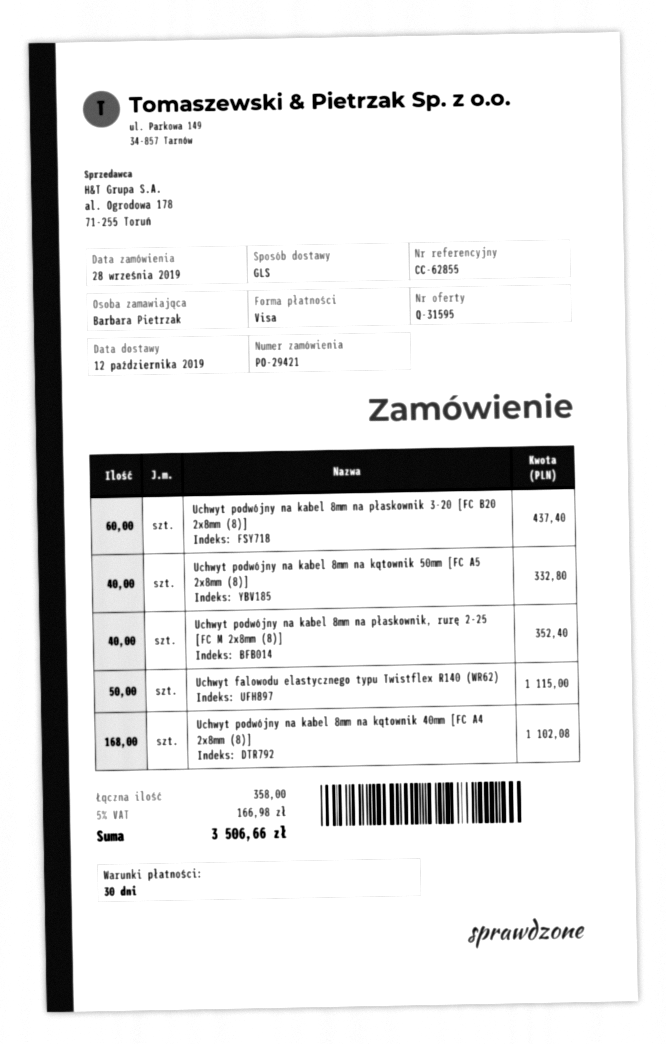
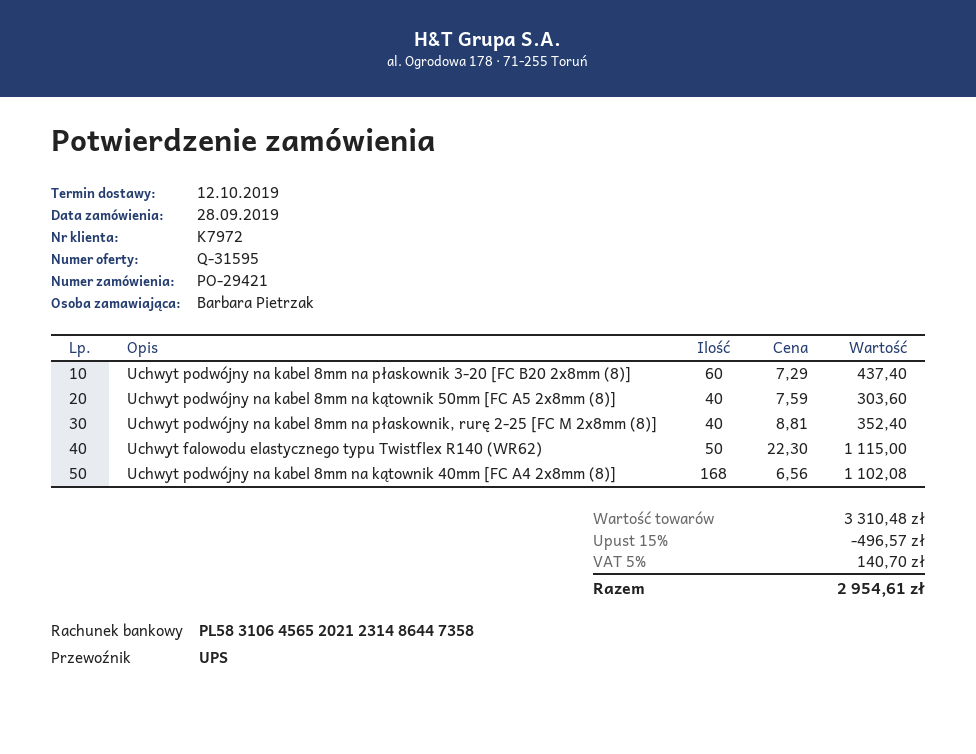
shipping method: GLS -> UPS
Uchwyt podwójny na kabel 8mm na kątownik 50mm [FC A5 2x8mm (8)]: 40 for 332.80 -> 40 for 303.60
discount: none -> 15% = 496.57
tax: 5% = 166.98 -> 5% = 140.70
total: 3506.66 -> 2954.61

